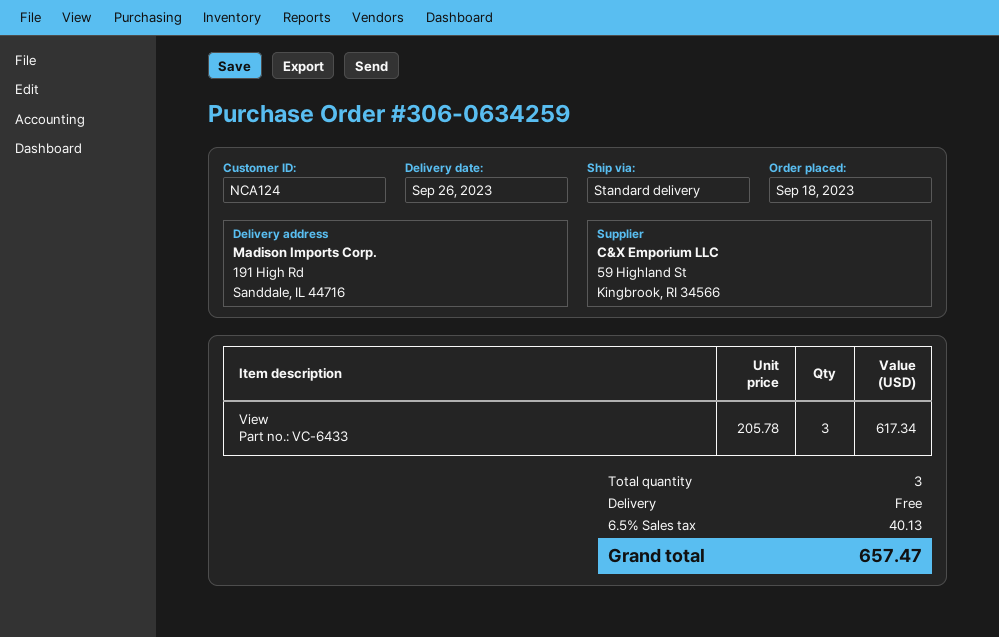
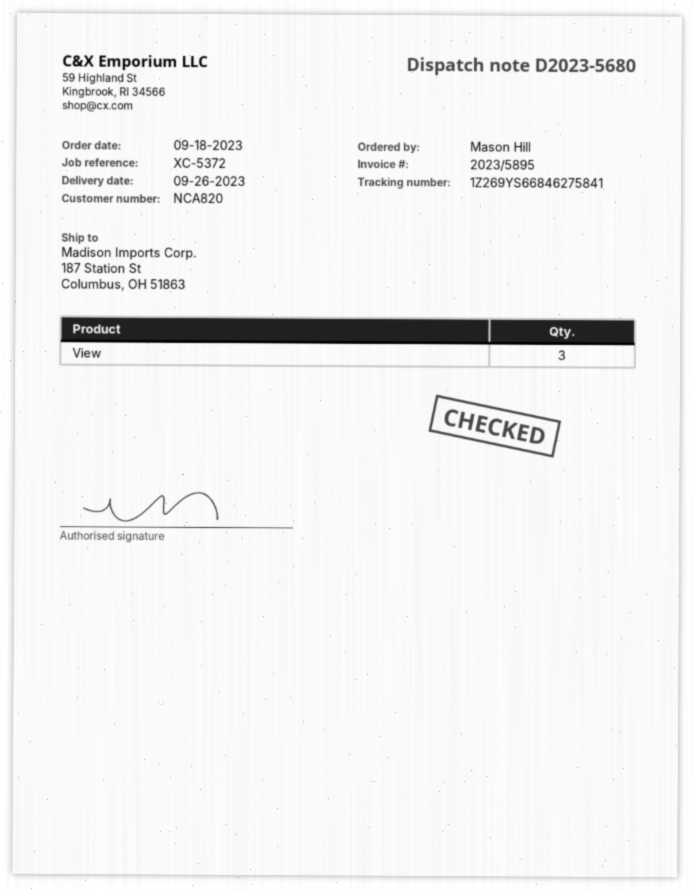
customer number: NCA124 -> NCA820
ship to: 191 High Rd, Sanddale, IL 44716 -> 187 Station St, Columbus, OH 51863

